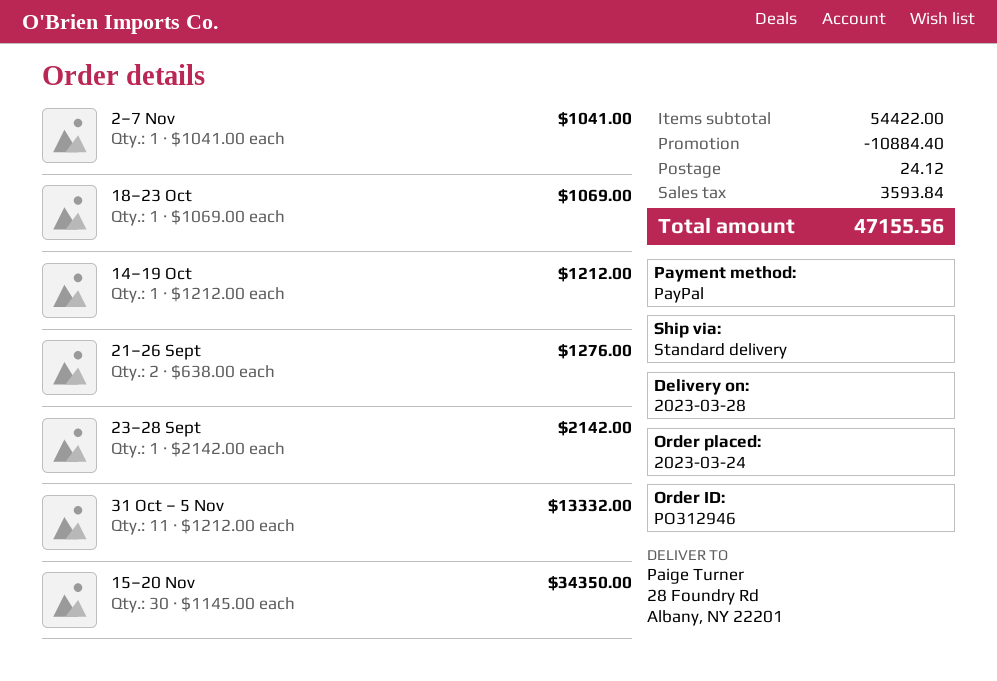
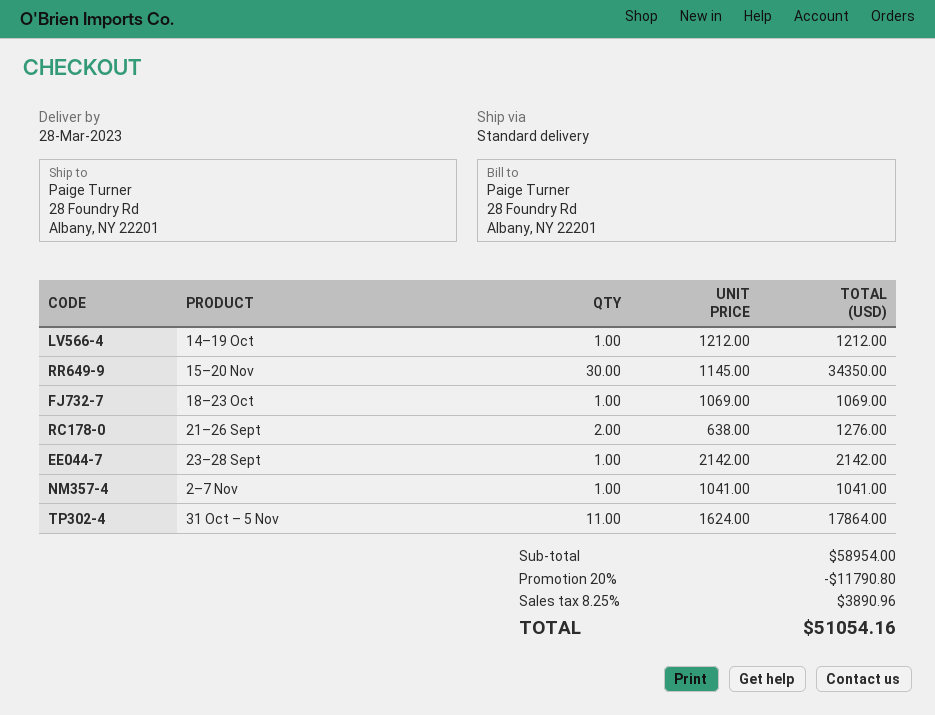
31 Oct – 5 Nov: 11 x 1212.00 = 13332.00 -> 11 x 1624.00 = 17864.00
subtotal: 54422.00 -> 58954.00
discount: 10884.40 -> 11790.80
shipping: 24.12 -> none
tax: 3593.84 -> 3890.96
total: 47155.56 -> 51054.16

